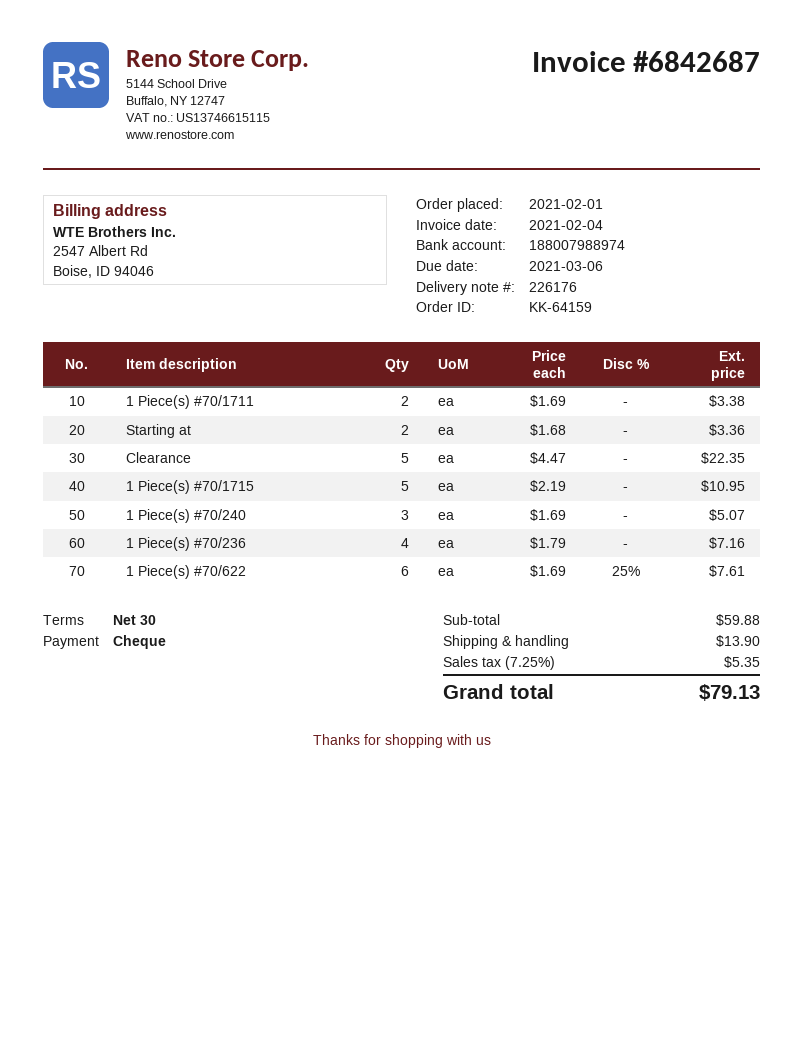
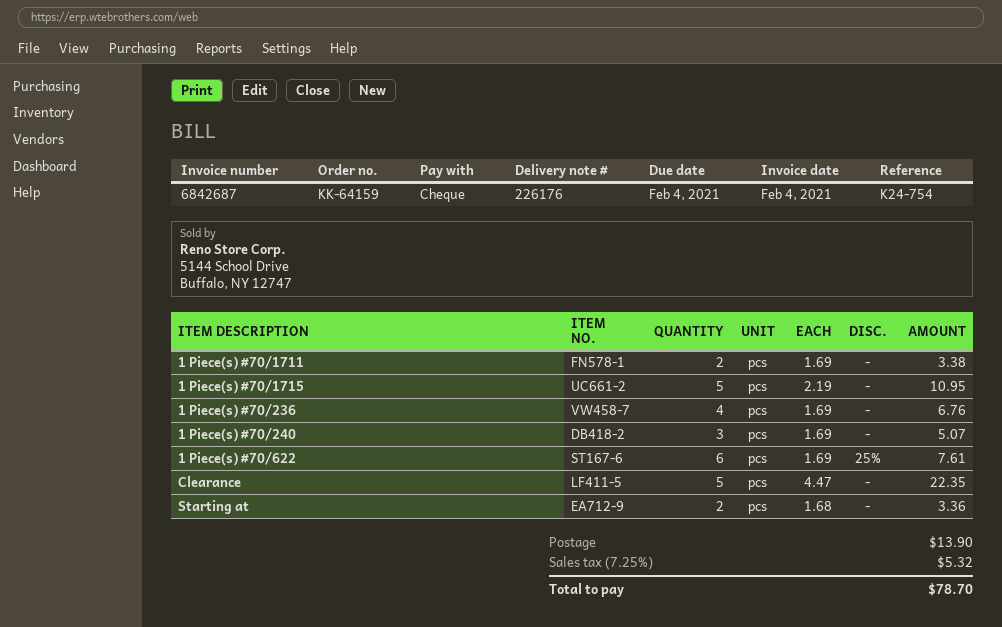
due date: 2021-03-06 -> 2021-02-04
1 Piece(s) #70/236: 4 x 1.79 = 7.16 -> 4 x 1.69 = 6.76
tax: 7.25% = 5.35 -> 7.25% = 5.32
total: 79.13 -> 78.70

